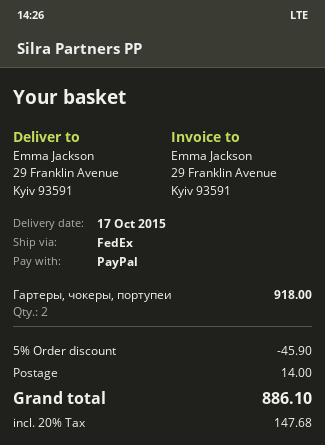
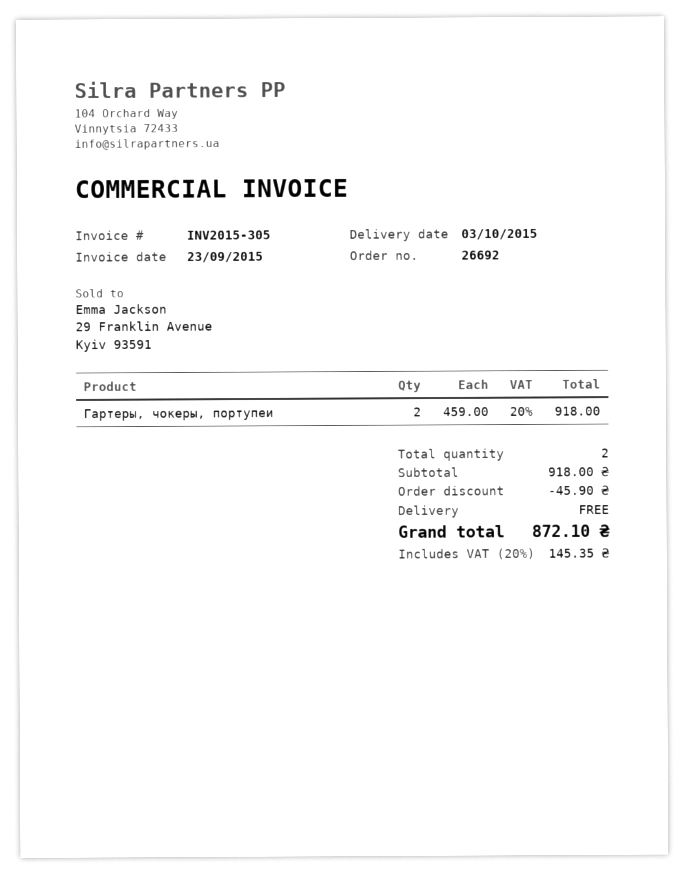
delivery date: 2015-10-17 -> 2015-10-03
shipping: 14.00 -> 0.00
tax: 20% = 147.68 -> 20% = 145.35
total: 886.10 -> 872.10

